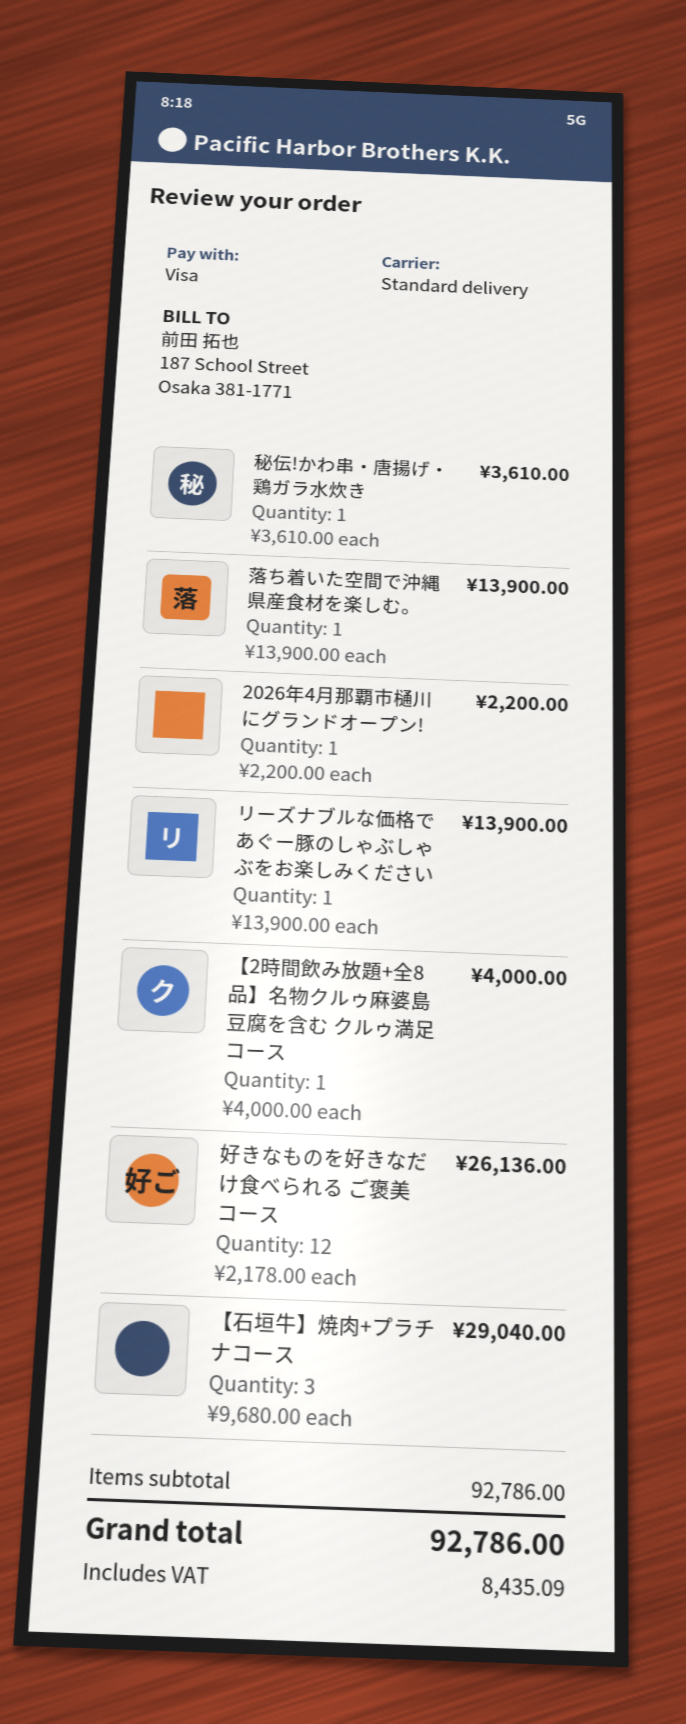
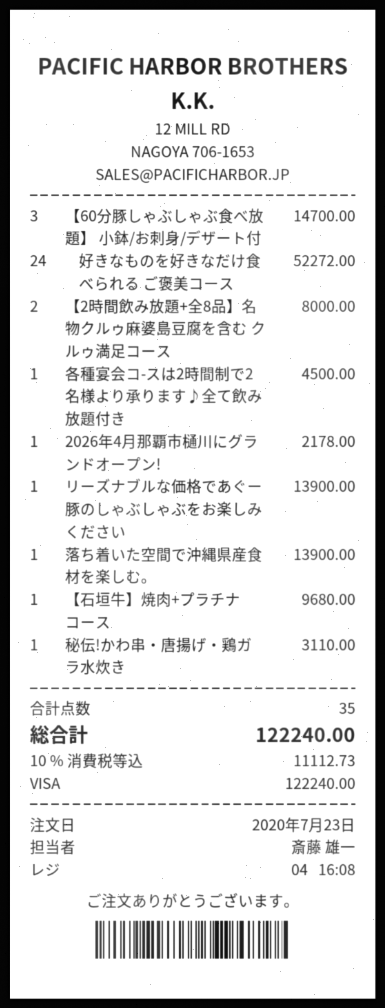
秘伝!かわ串・唐揚げ・鶏ガラ水炊き: 1 for 3610.00 -> 1 for 3110.00
2026年4月那覇市樋川にグランドオープン!: 1 for 2200.00 -> 1 for 2178.00
【2時間飲み放題+全8品】名物クルゥ麻婆島豆腐を含む クルゥ満足コース: 1 for 4000.00 -> 2 for 8000.00
好きなものを好きなだけ食べられる ご褒美コース: 12 for 26136.00 -> 24 for 52272.00
【石垣牛】焼肉+プラチナコース: 3 for 29040.00 -> 1 for 9680.00
【60分豚しゃぶしゃぶ食べ放題】 小鉢/お刺身/デザート付: none -> 3 for 14700.00
各種宴会コ-スは2時間制で2名様より承ります♪全て飲み放題付き: none -> 1 for 4500.00
tax: 8435.09 -> 11112.73
total: 92786.00 -> 122240.00

